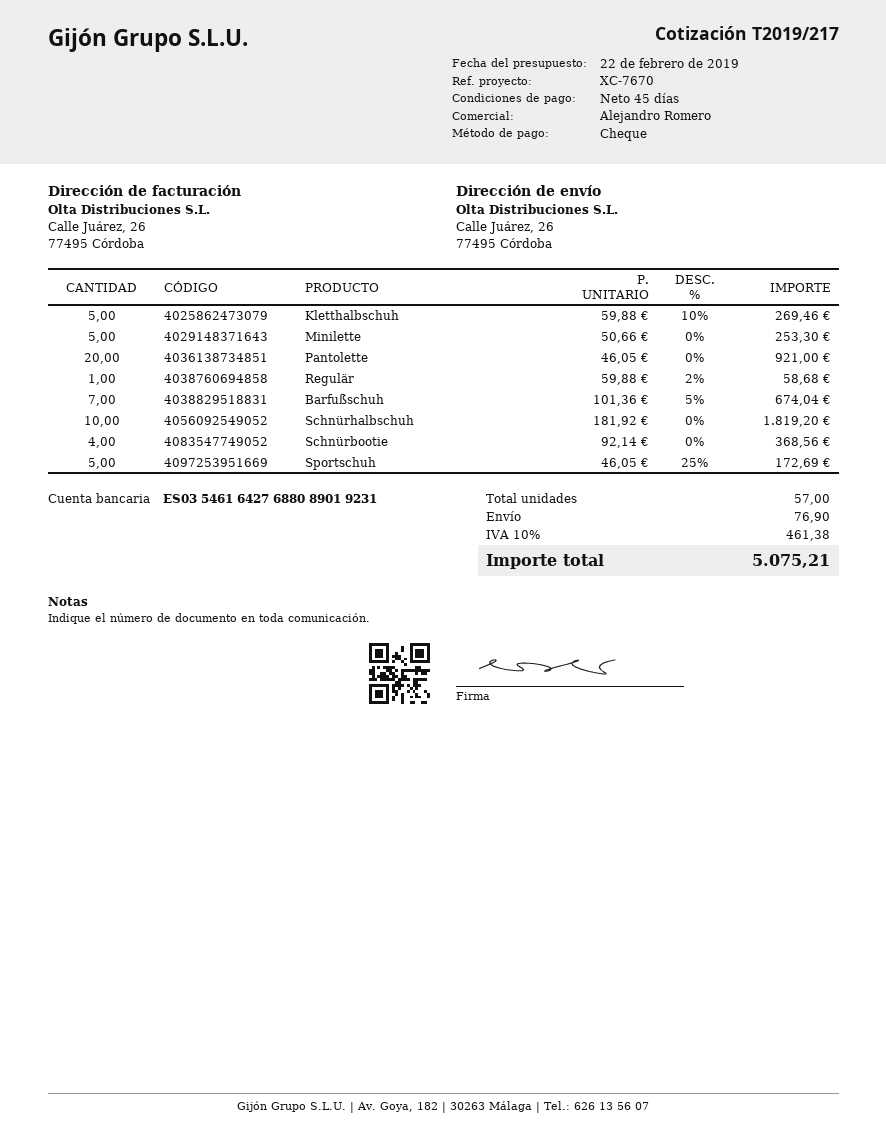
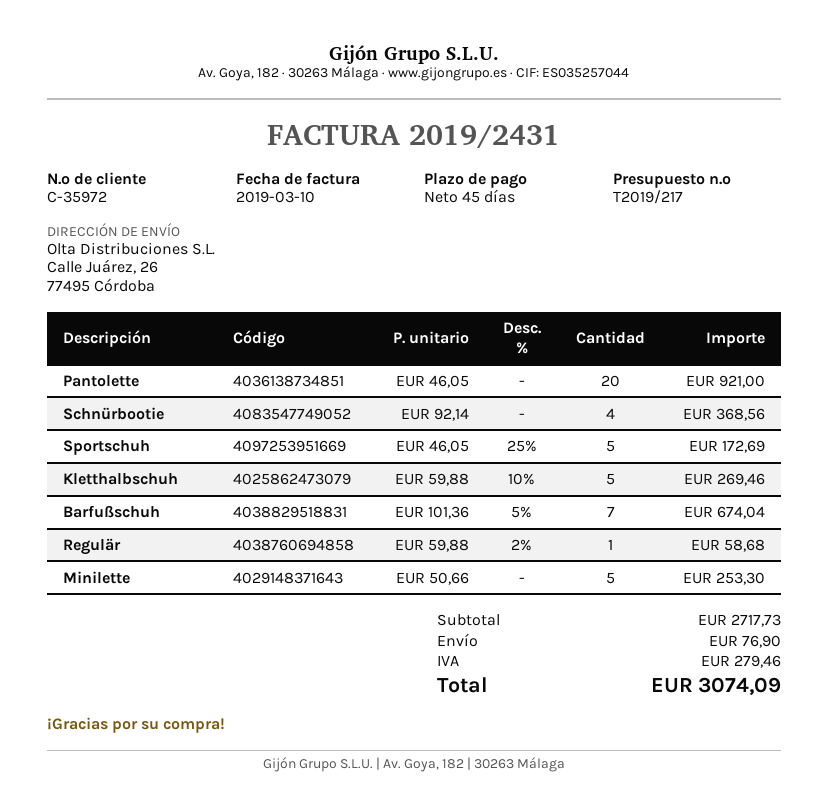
Schnürhalbschuh: 10 x 181.92 = 1819.20 -> none
tax: 461.38 -> 279.46
total: 5075.21 -> 3074.09

